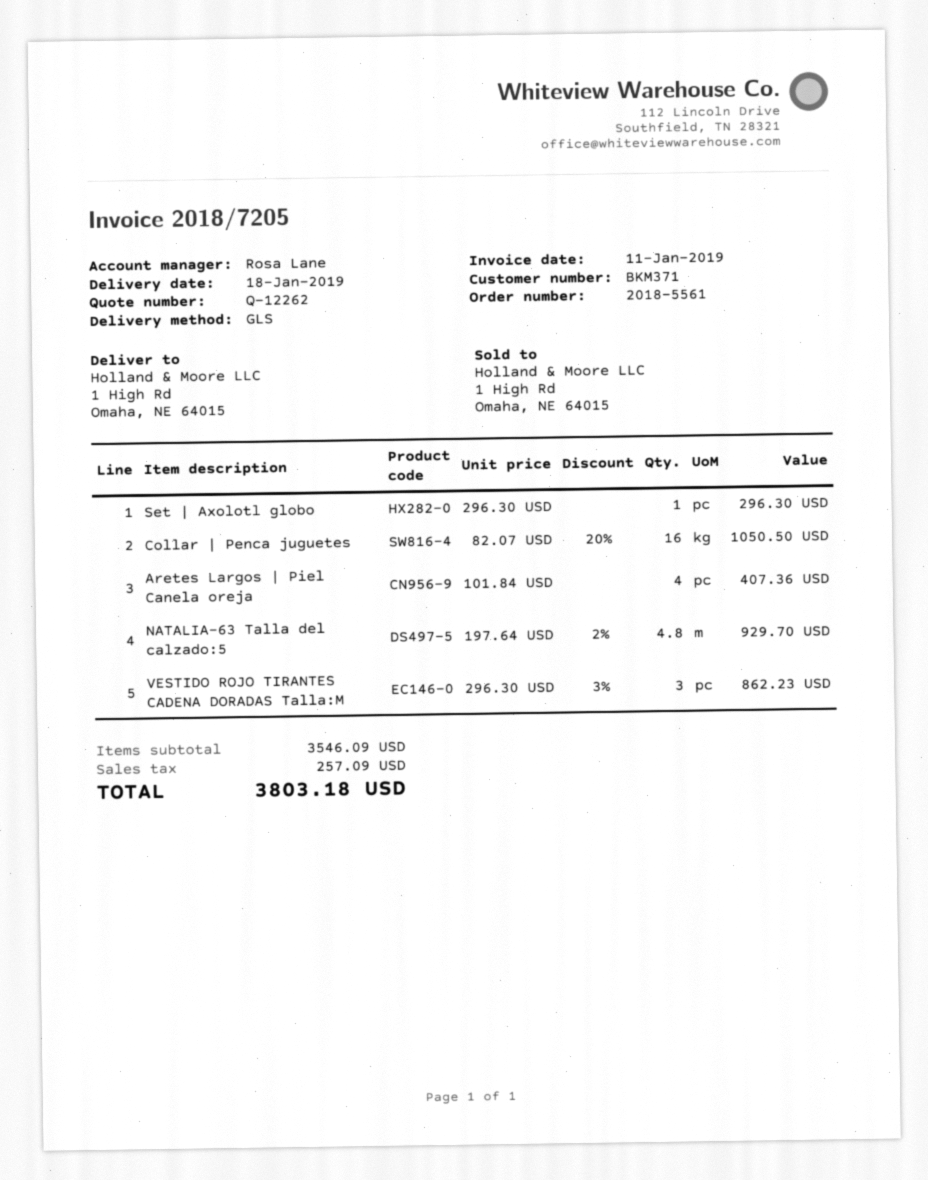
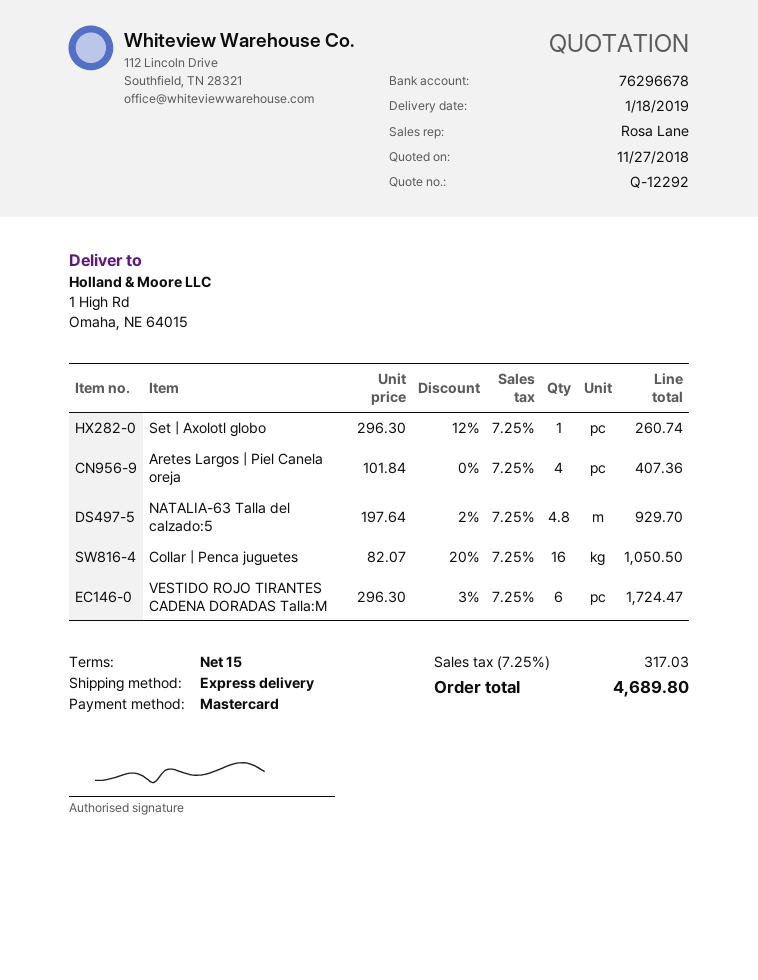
quote number: Q-12262 -> Q-12292
shipping method: GLS -> express
Set | Axolotl globo: 1 x 296.30 = 296.30 -> 1 x 296.30 - 12% = 260.74
VESTIDO ROJO TIRANTES CADENA DORADAS Talla:M: 3 x 296.30 - 3% = 862.23 -> 6 x 296.30 - 3% = 1724.47
tax: 257.09 -> 317.03
total: 3803.18 -> 4689.80

